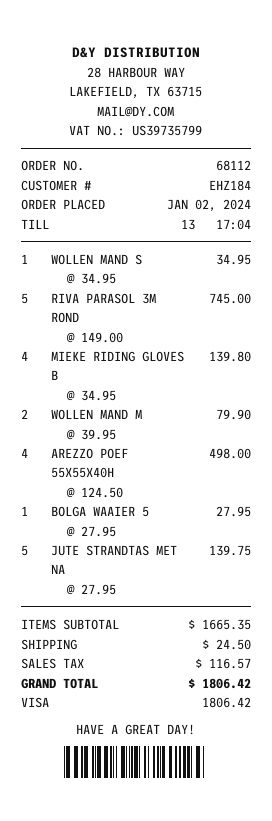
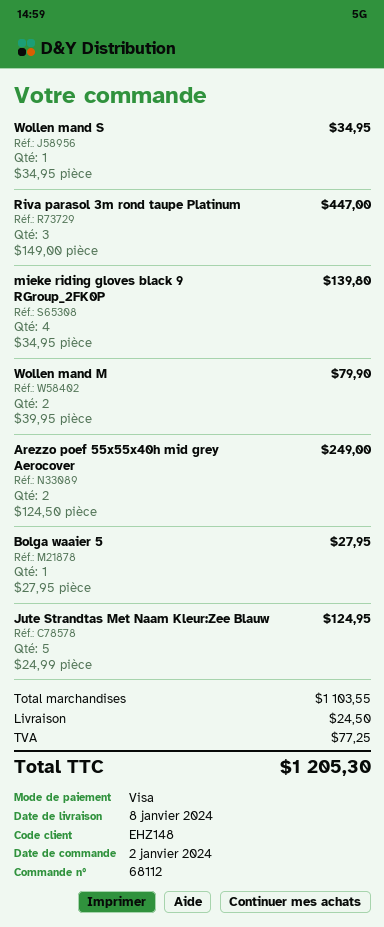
customer number: EHZ184 -> EHZ148
RIVA PARASOL 3M ROND: 5 x 149.00 = 745.00 -> 3 x 149.00 = 447.00
AREZZO POEF 55X55X40H: 4 x 124.50 = 498.00 -> 2 x 124.50 = 249.00
JUTE STRANDTAS MET NA: 5 x 27.95 = 139.75 -> 5 x 24.99 = 124.95
subtotal: 1665.35 -> 1103.55
tax: 116.57 -> 77.25
total: 1806.42 -> 1205.30

